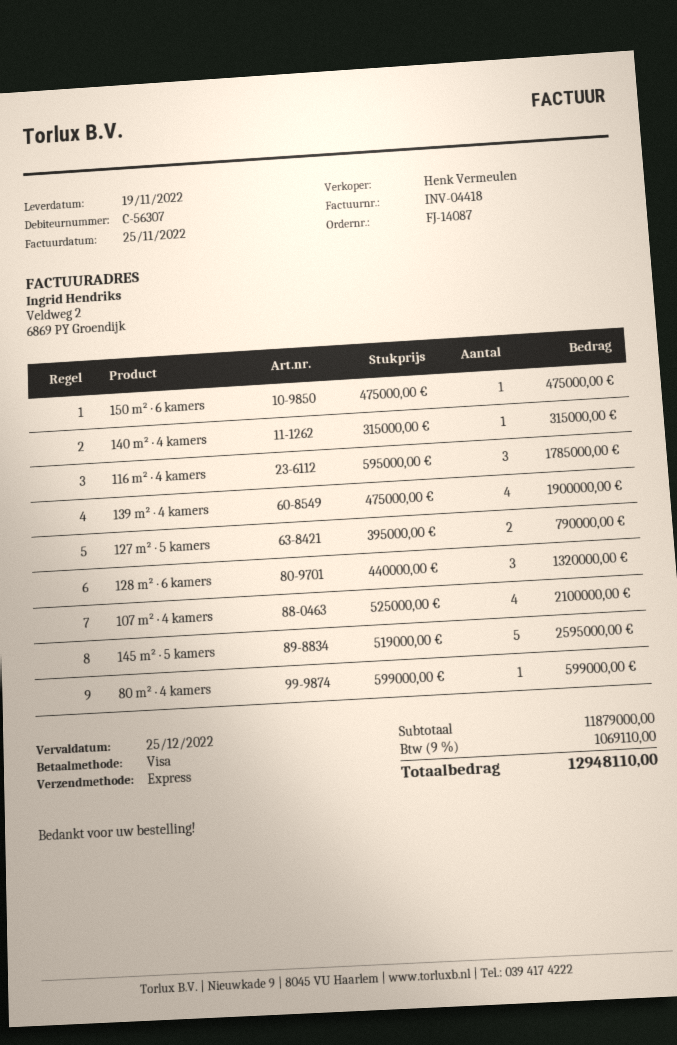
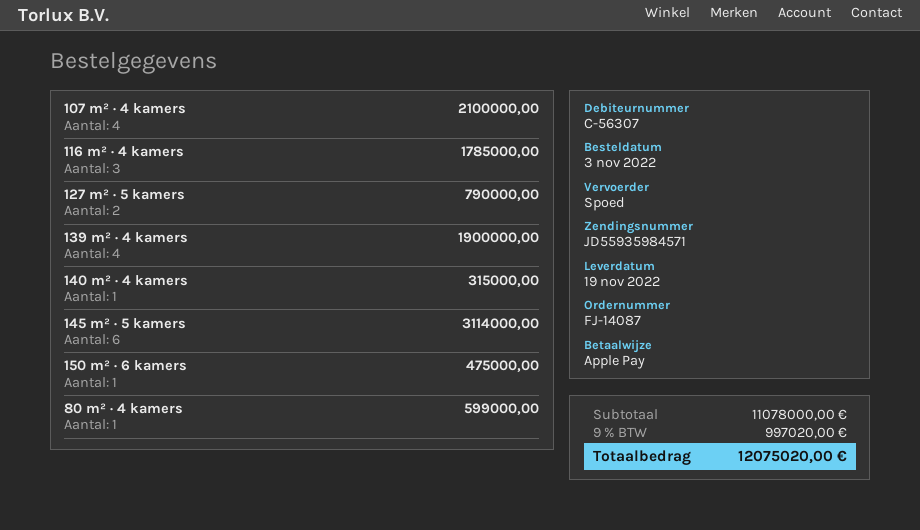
payment method: Visa -> Apple Pay
128 m² · 6 kamers: 3 for 1320000.00 -> none
145 m² · 5 kamers: 5 for 2595000.00 -> 6 for 3114000.00
subtotal: 11879000.00 -> 11078000.00
tax: 9% = 1069110.00 -> 9% = 997020.00
total: 12948110.00 -> 12075020.00

